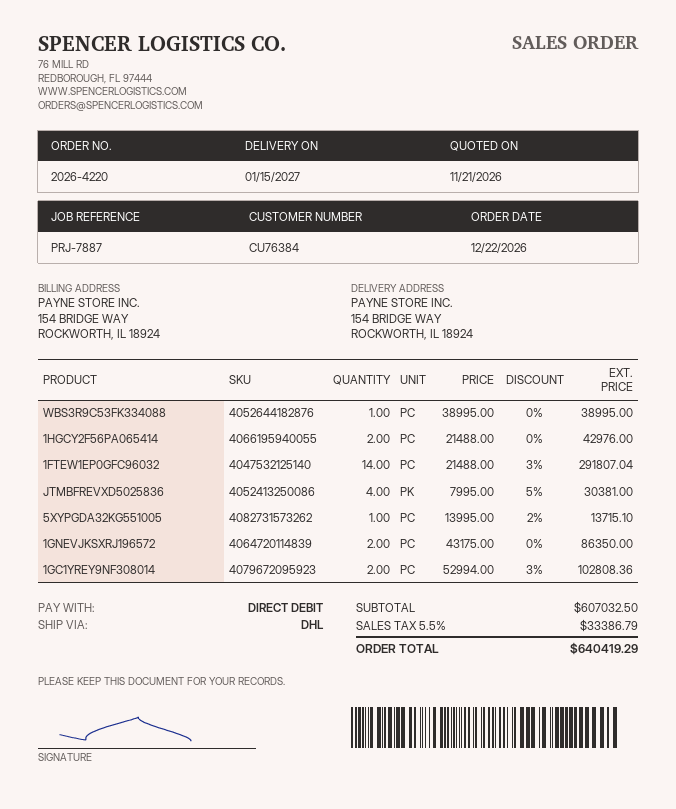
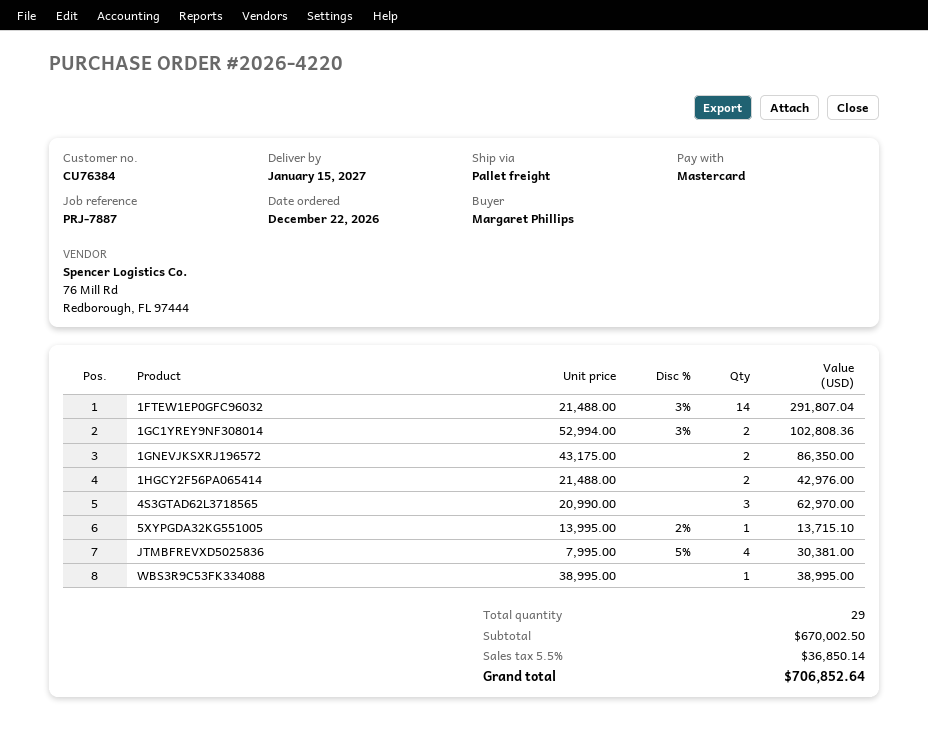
payment method: direct debit -> Mastercard
shipping method: DHL -> pallet freight
4S3GTAD62L3718565: none -> 3 x 20990.00 = 62970.00
subtotal: 607032.50 -> 670002.50
tax: 5.5% = 33386.79 -> 5.5% = 36850.14
total: 640419.29 -> 706852.64

